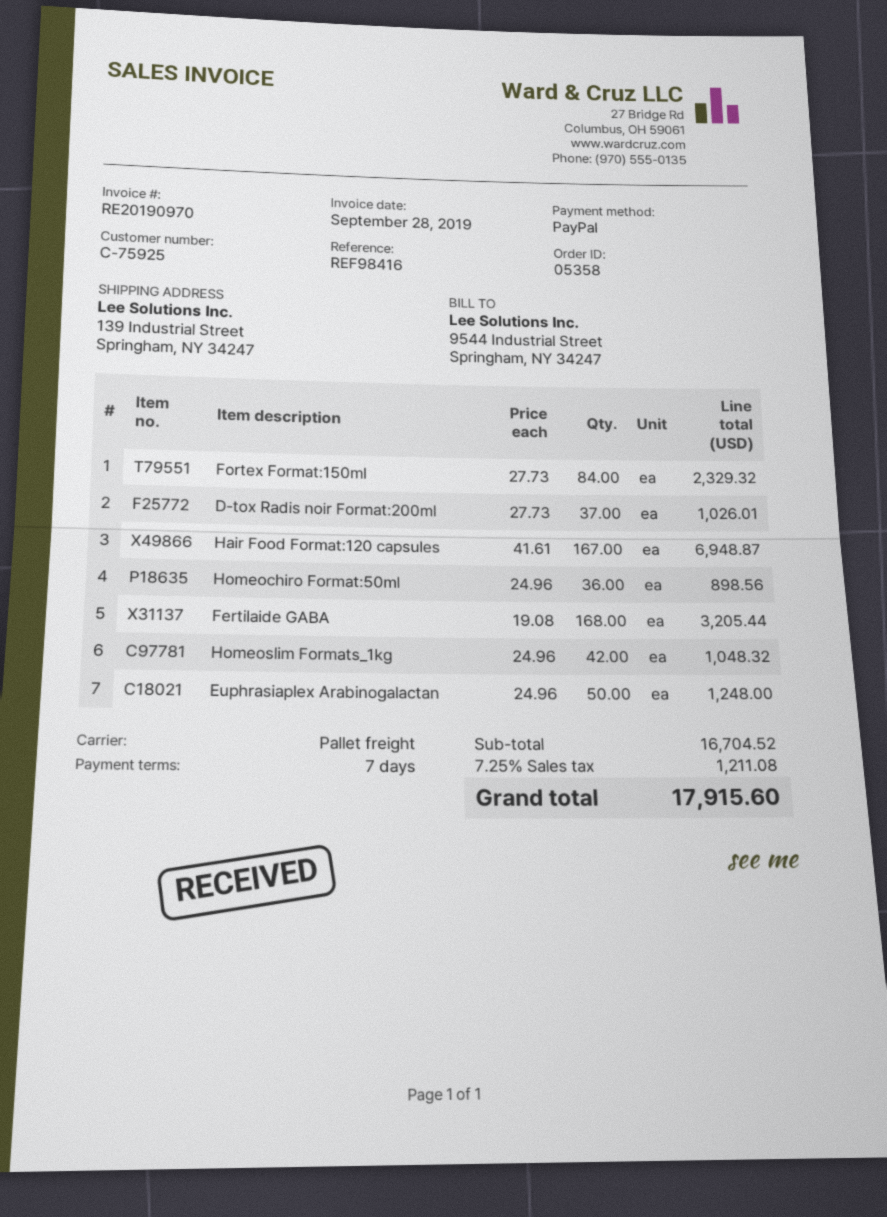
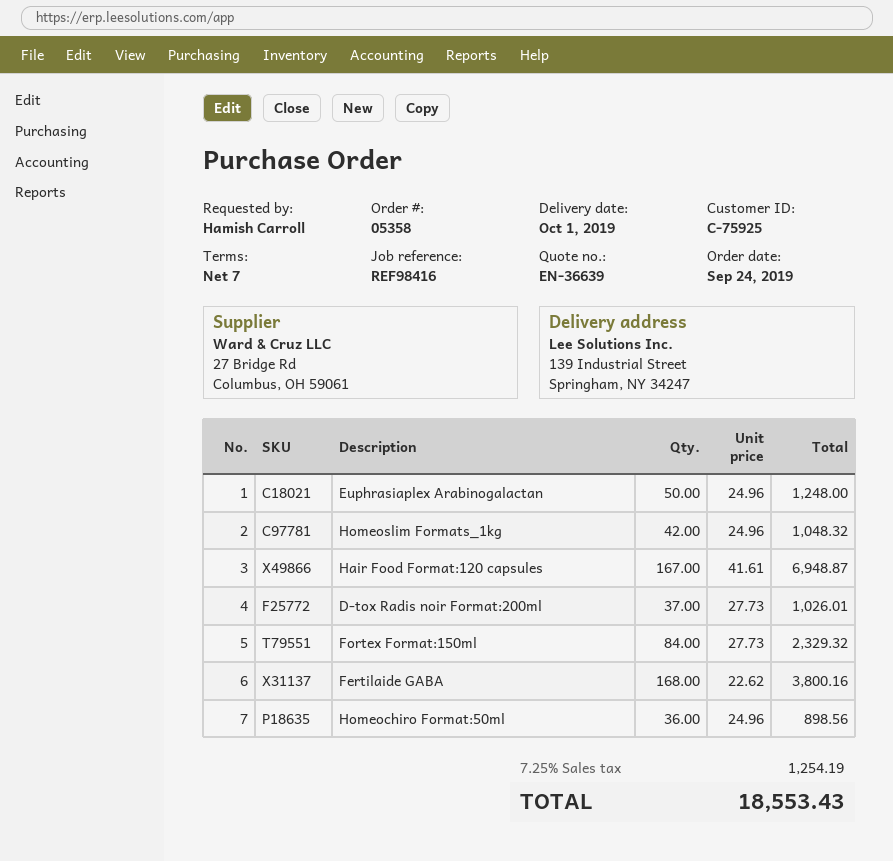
Fertilaide GABA: 168 x 19.08 = 3205.44 -> 168 x 22.62 = 3800.16
tax: 7.25% = 1211.08 -> 7.25% = 1254.19
total: 17915.60 -> 18553.43

